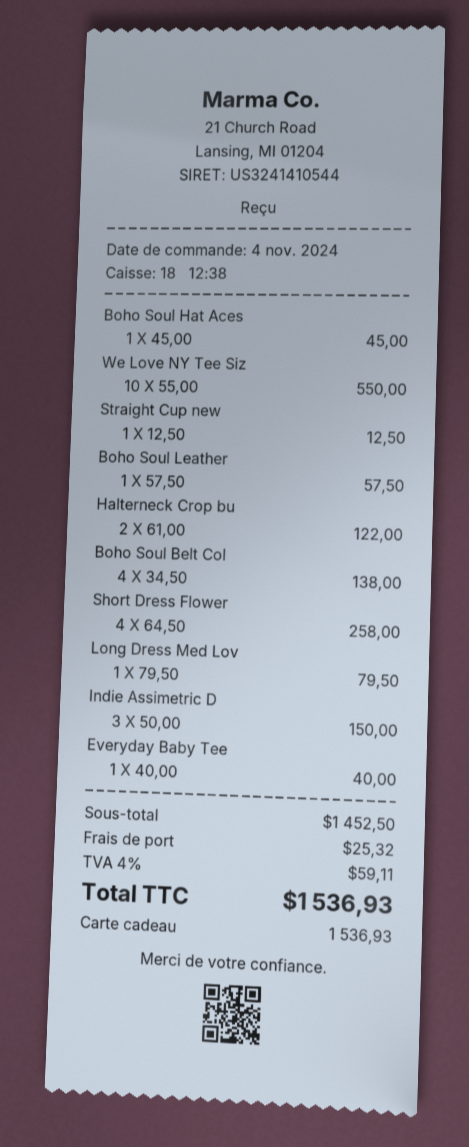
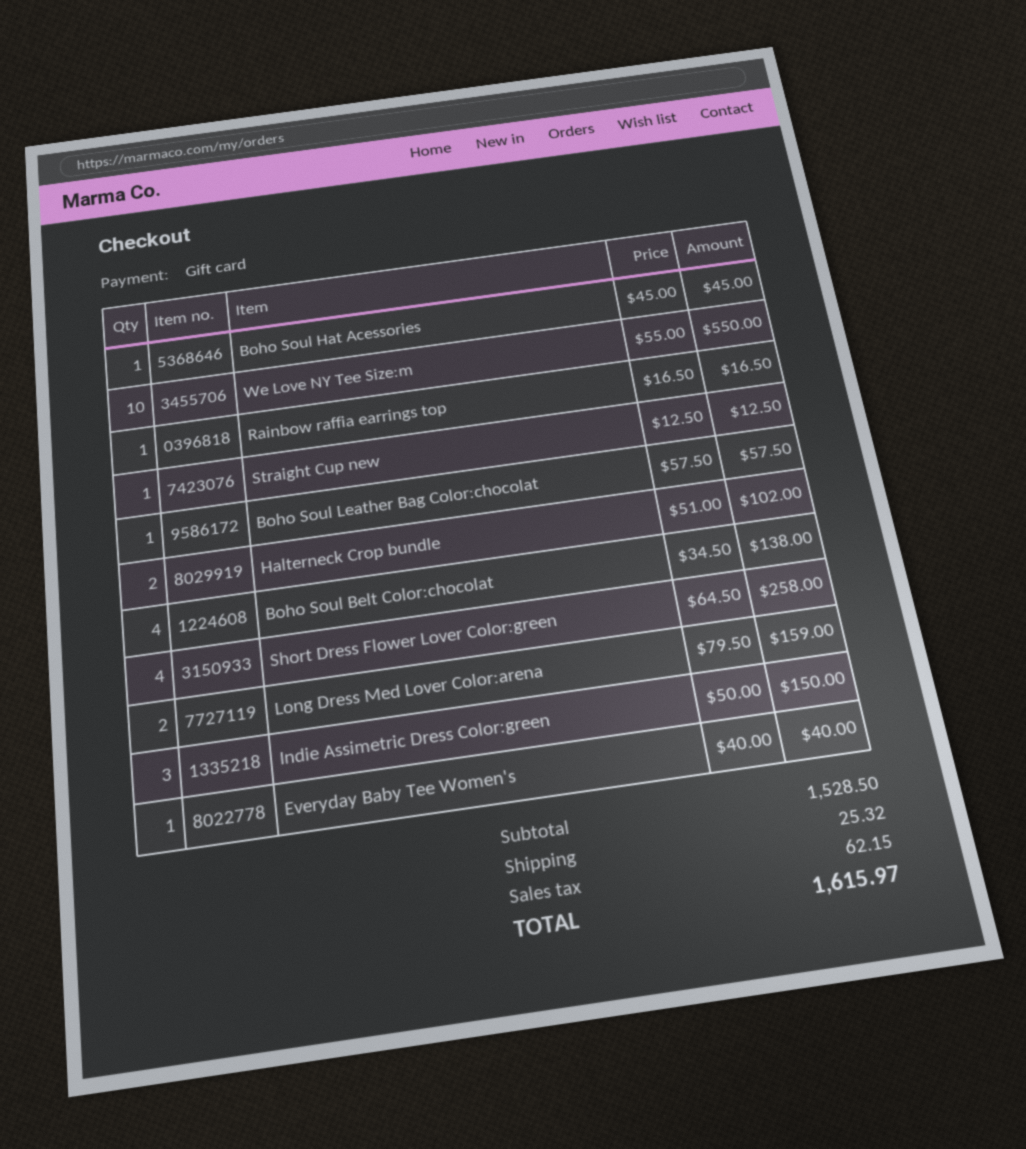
Halterneck Crop bu: 2 x 61.00 = 122.00 -> 2 x 51.00 = 102.00
Long Dress Med Lov: 1 x 79.50 = 79.50 -> 2 x 79.50 = 159.00
Rainbow raffia earrings top: none -> 1 x 16.50 = 16.50
subtotal: 1452.50 -> 1528.50
tax: 59.11 -> 62.15
total: 1536.93 -> 1615.97

